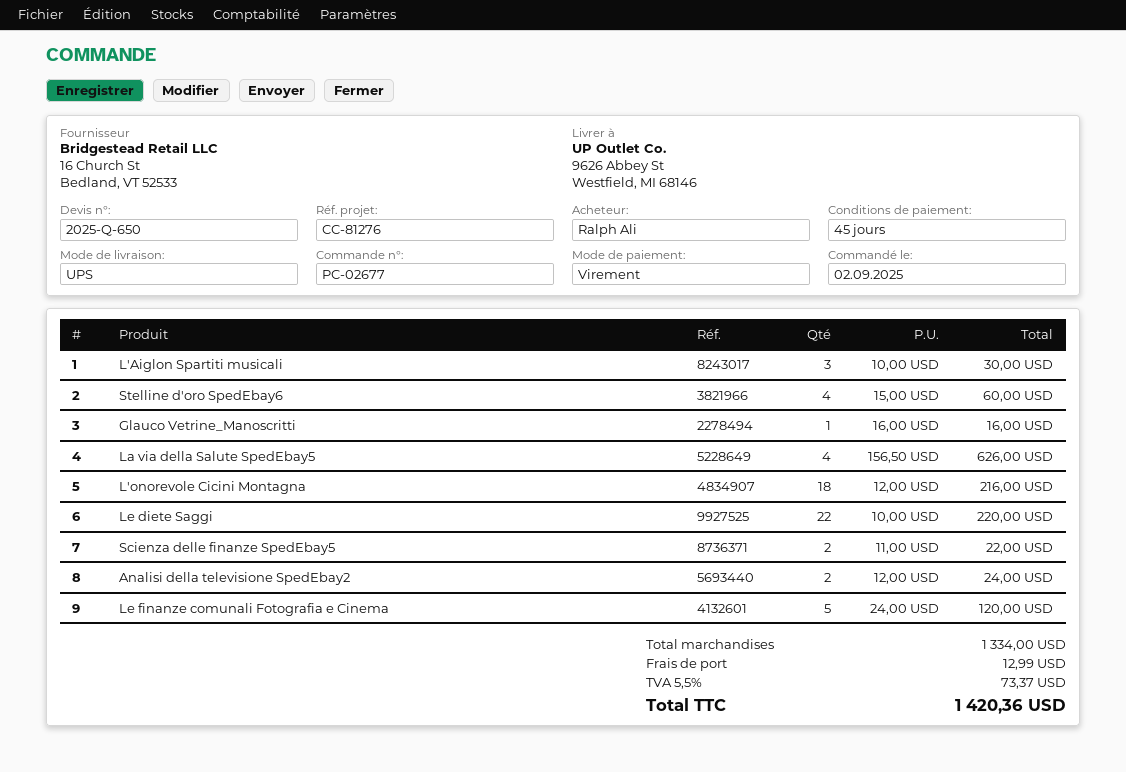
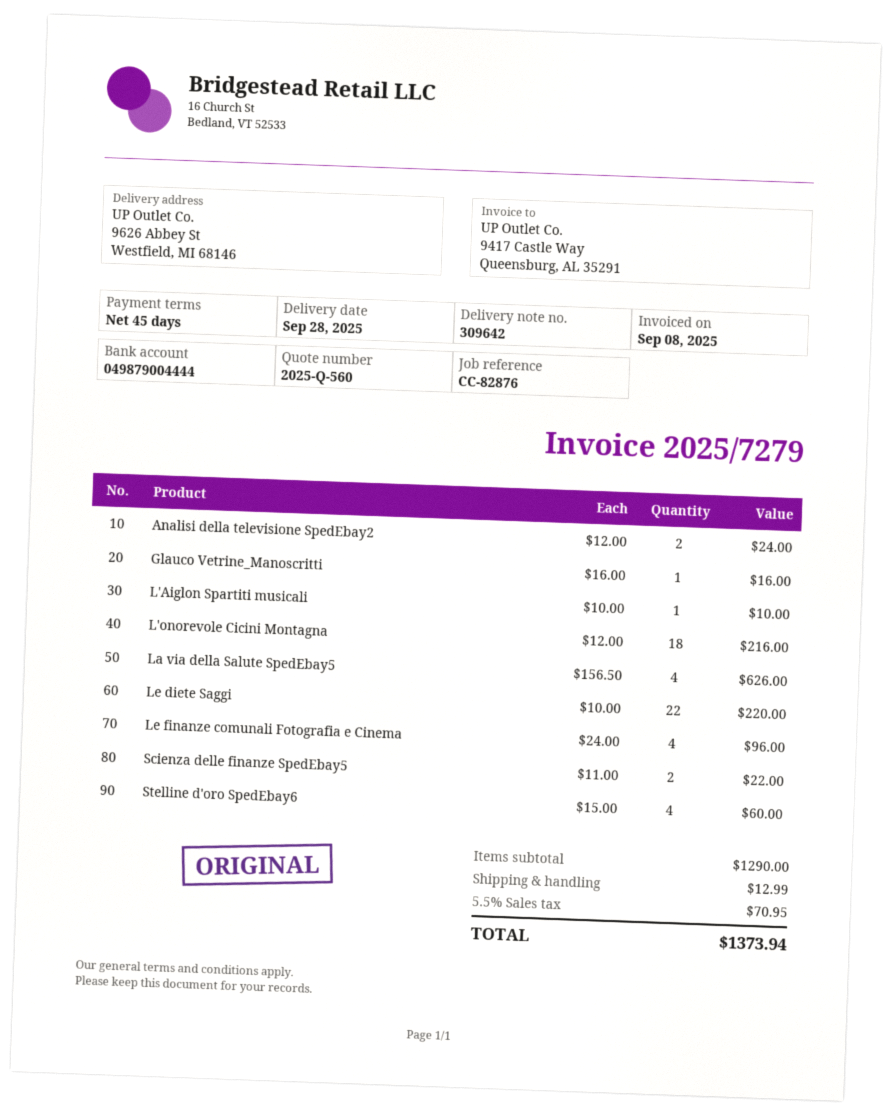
quote number: 2025-Q-650 -> 2025-Q-560
reference: CC-81276 -> CC-82876
L'Aiglon Spartiti musicali: 3 x 10.00 = 30.00 -> 1 x 10.00 = 10.00
Le finanze comunali Fotografia e Cinema: 5 x 24.00 = 120.00 -> 4 x 24.00 = 96.00
subtotal: 1334.00 -> 1290.00
tax: 5.5% = 73.37 -> 5.5% = 70.95
total: 1420.36 -> 1373.94

